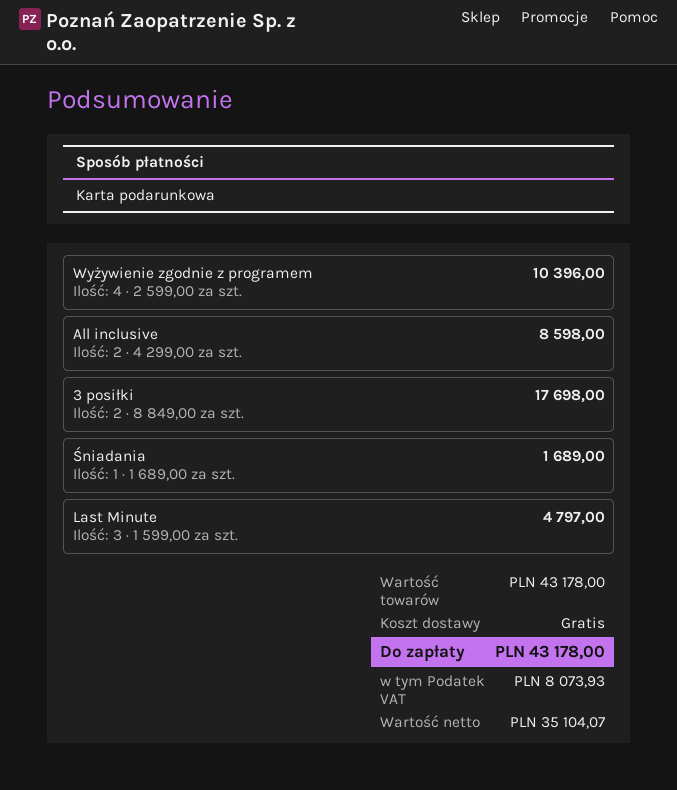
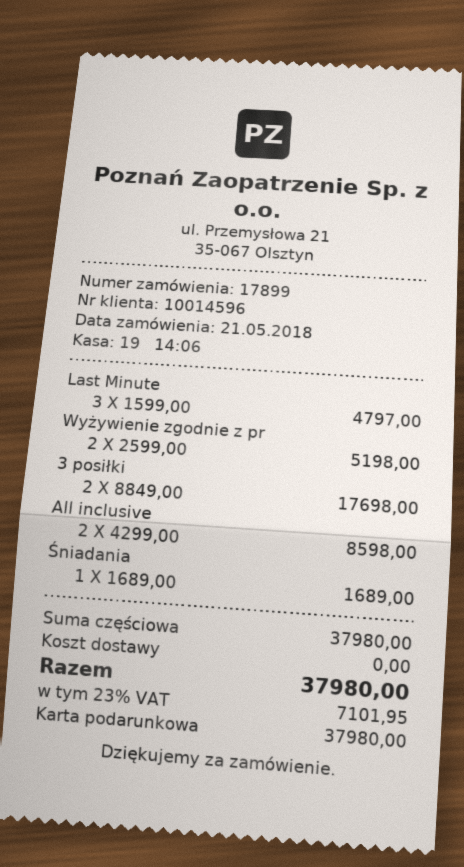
Wyżywienie zgodnie z programem: 4 x 2599.00 = 10396.00 -> 2 x 2599.00 = 5198.00
subtotal: 43178.00 -> 37980.00
tax: 8073.93 -> 7101.95
total: 43178.00 -> 37980.00

